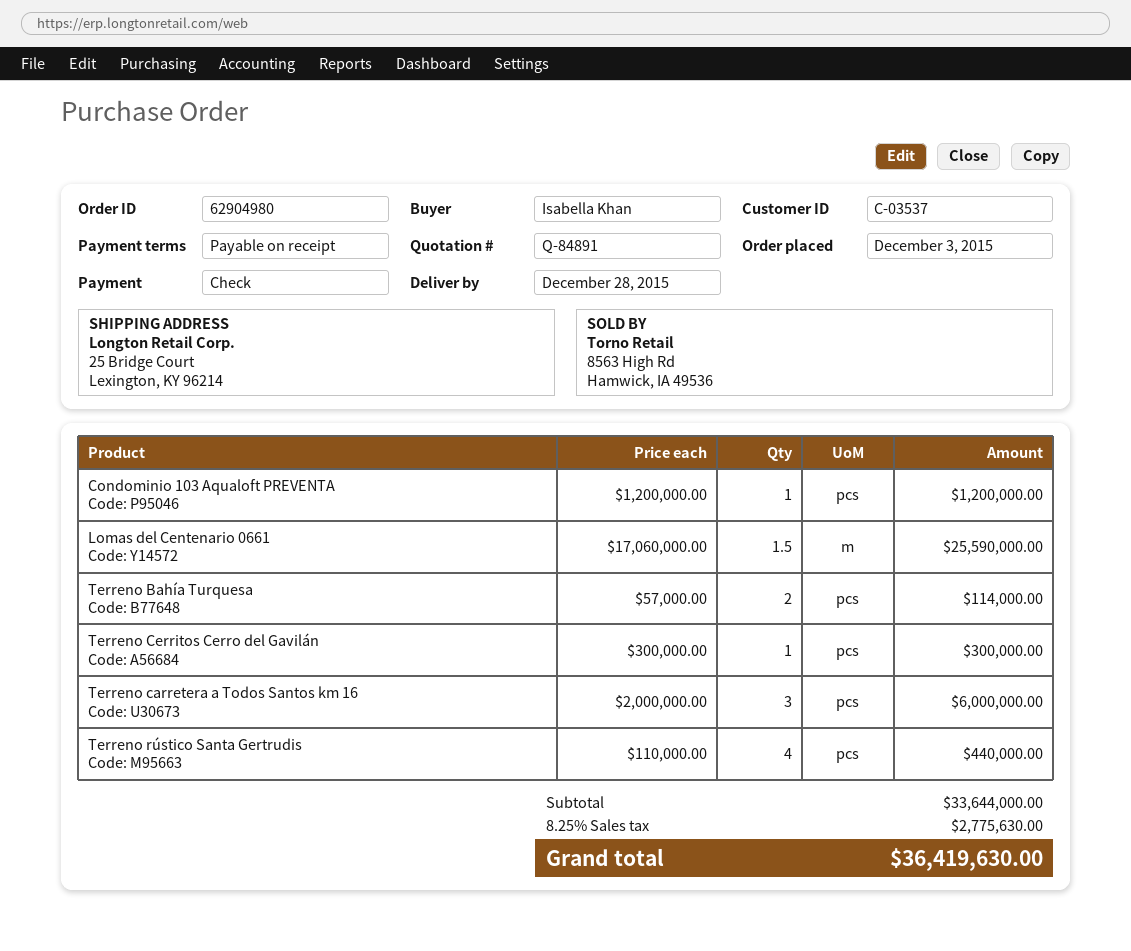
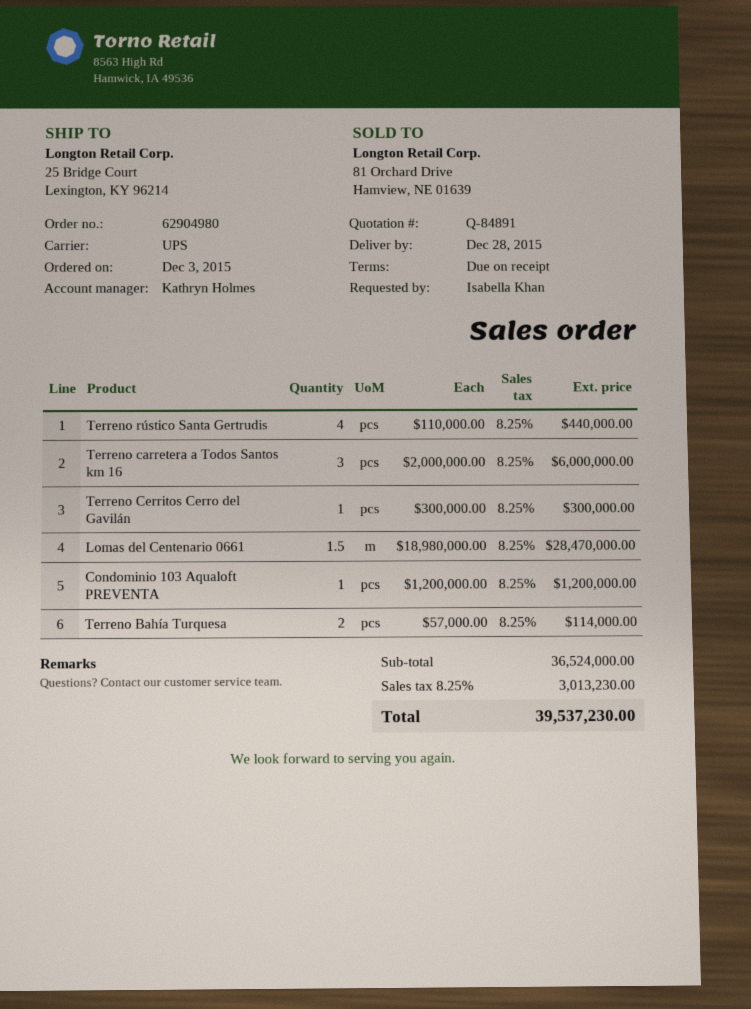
Lomas del Centenario 0661: 1.5 x 17060000.00 = 25590000.00 -> 1.5 x 18980000.00 = 28470000.00
subtotal: 33644000.00 -> 36524000.00
tax: 8.25% = 2775630.00 -> 8.25% = 3013230.00
total: 36419630.00 -> 39537230.00

